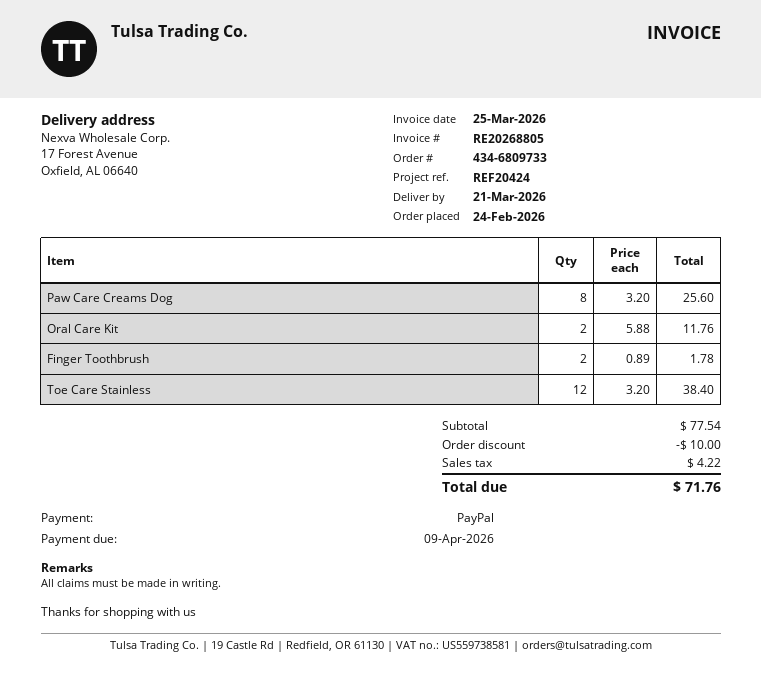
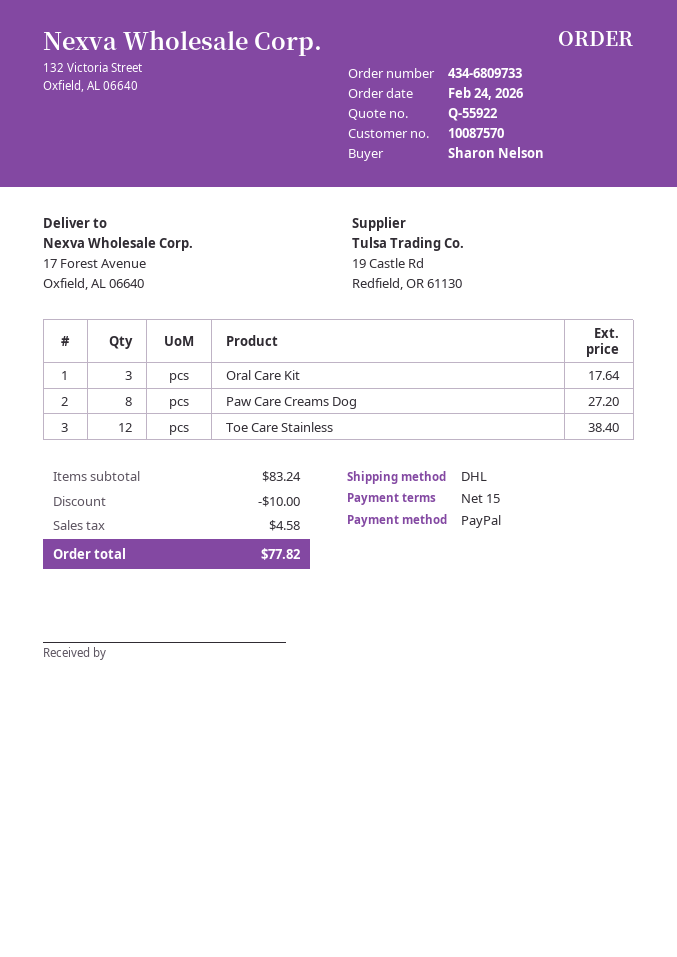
Paw Care Creams Dog: 8 for 25.60 -> 8 for 27.20
Oral Care Kit: 2 for 11.76 -> 3 for 17.64
Finger Toothbrush: 2 for 1.78 -> none
subtotal: 77.54 -> 83.24
tax: 4.22 -> 4.58
total: 71.76 -> 77.82

